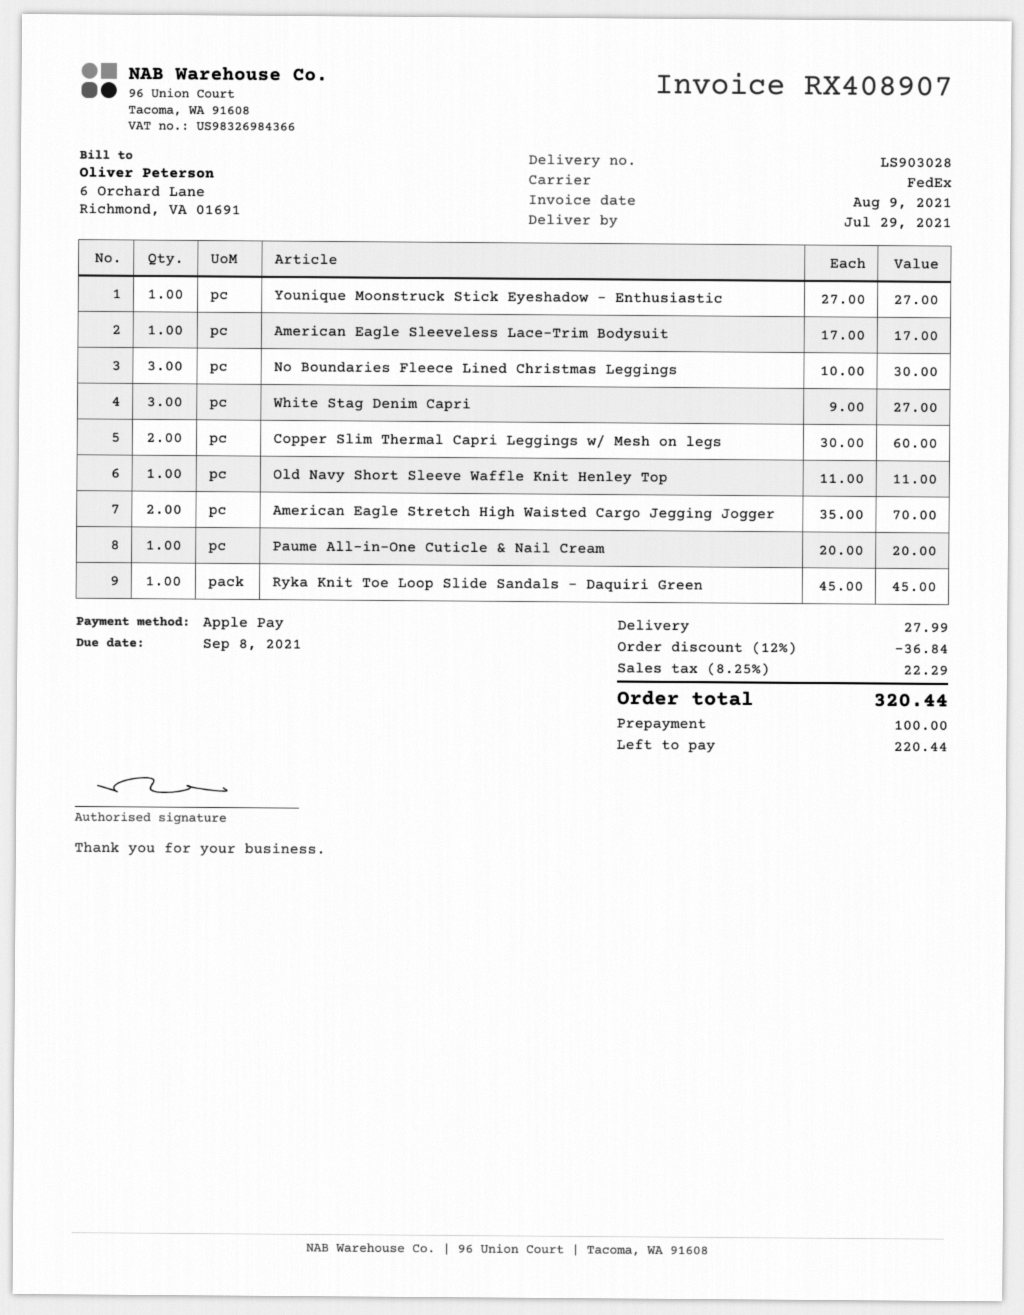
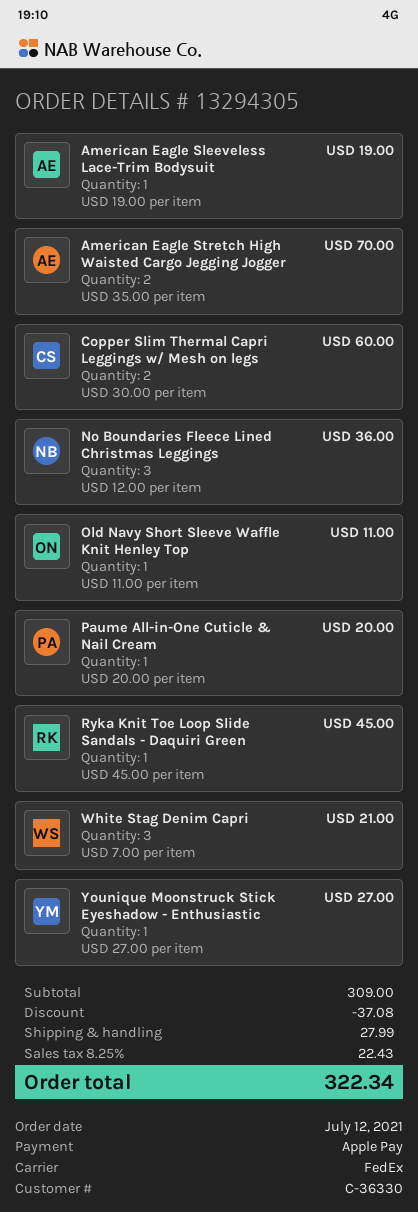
American Eagle Sleeveless Lace-Trim Bodysuit: 1 x 17.00 = 17.00 -> 1 x 19.00 = 19.00
No Boundaries Fleece Lined Christmas Leggings: 3 x 10.00 = 30.00 -> 3 x 12.00 = 36.00
White Stag Denim Capri: 3 x 9.00 = 27.00 -> 3 x 7.00 = 21.00
discount: 36.84 -> 37.08
tax: 8.25% = 22.29 -> 8.25% = 22.43
total: 320.44 -> 322.34

